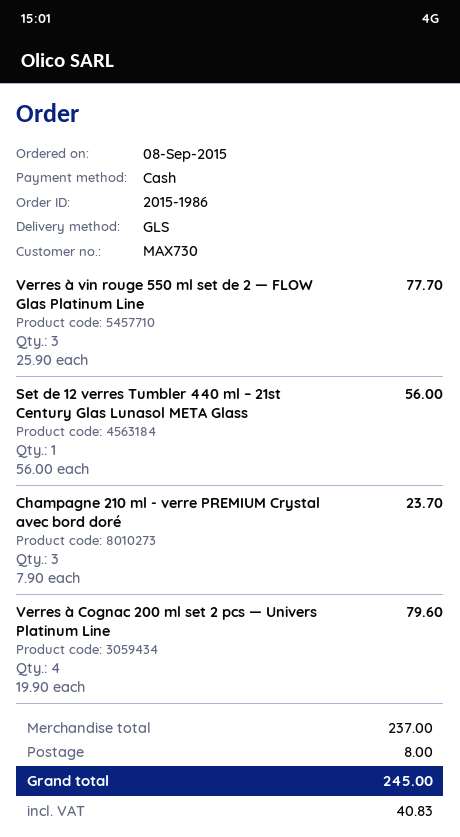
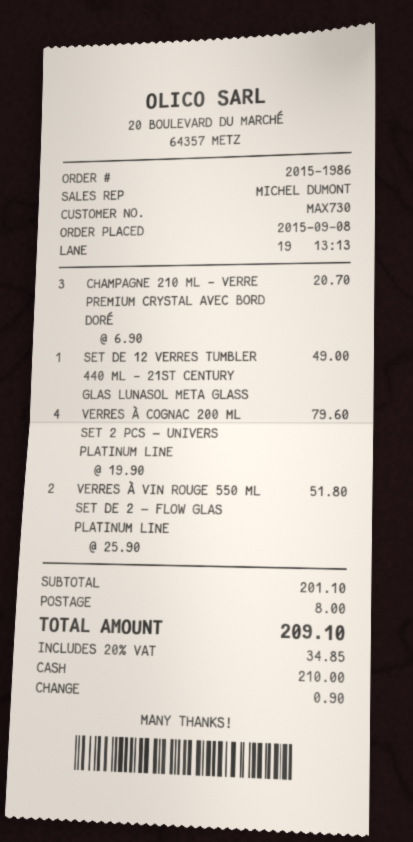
Verres à vin rouge 550 ml set de 2 — FLOW Glas Platinum Line: 3 x 25.90 = 77.70 -> 2 x 25.90 = 51.80
Set de 12 verres Tumbler 440 ml – 21st Century Glas Lunasol META Glass: 1 x 56.00 = 56.00 -> 1 x 49.00 = 49.00
Champagne 210 ml - verre PREMIUM Crystal avec bord doré: 3 x 7.90 = 23.70 -> 3 x 6.90 = 20.70
subtotal: 237.00 -> 201.10
tax: 40.83 -> 34.85
total: 245.00 -> 209.10

